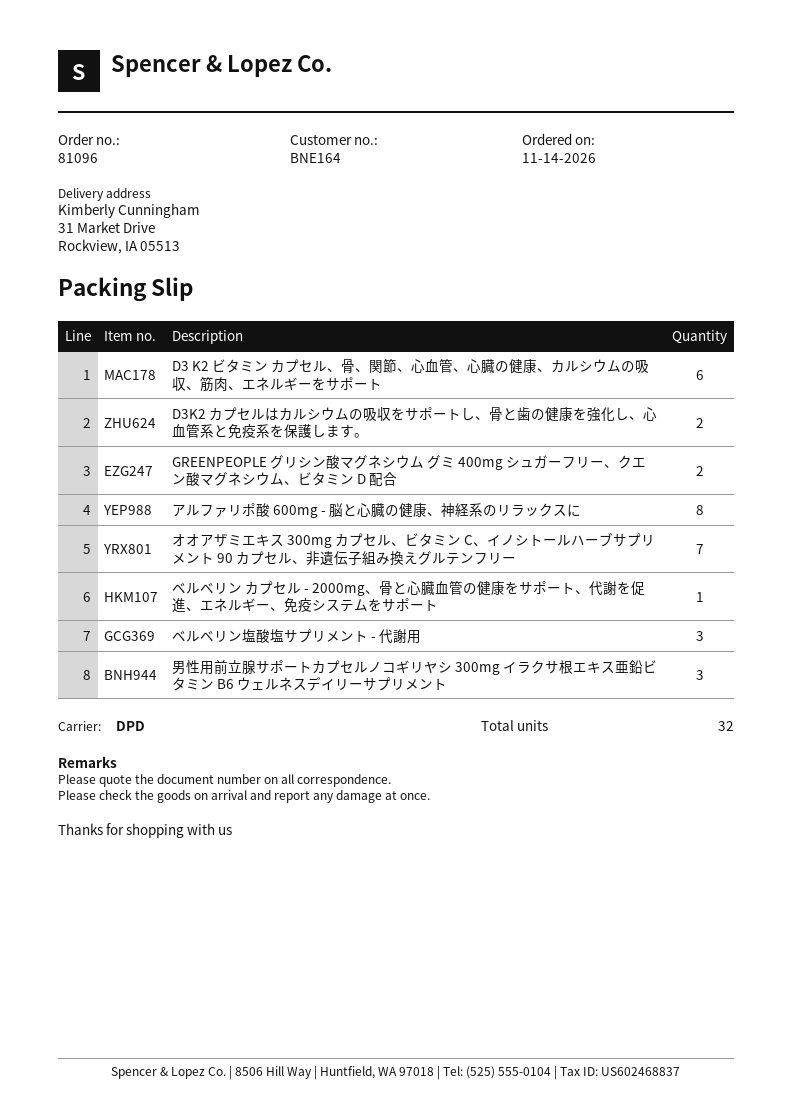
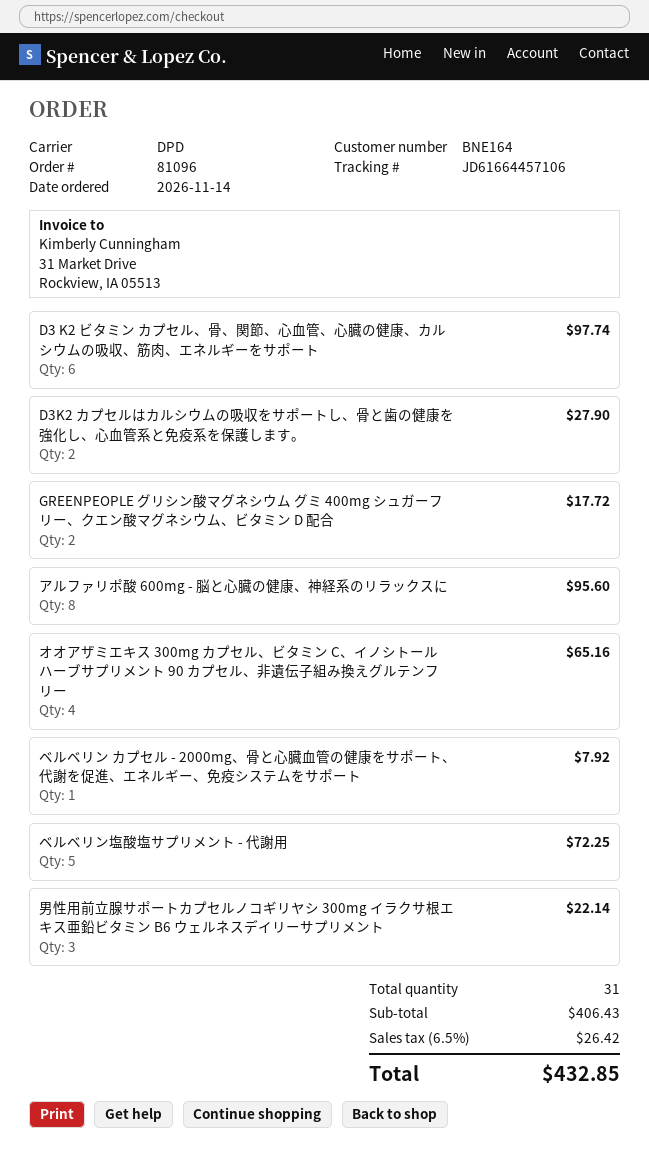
オオアザミエキス 300mg カプセル、ビタミン C、イノシトールハーブサプリメント 90 カプセル、非遺伝子組み換えグルテンフリー: 7 -> 4
ベルベリン塩酸塩サプリメント - 代謝用: 3 -> 5
total quantity: 32 -> 31

